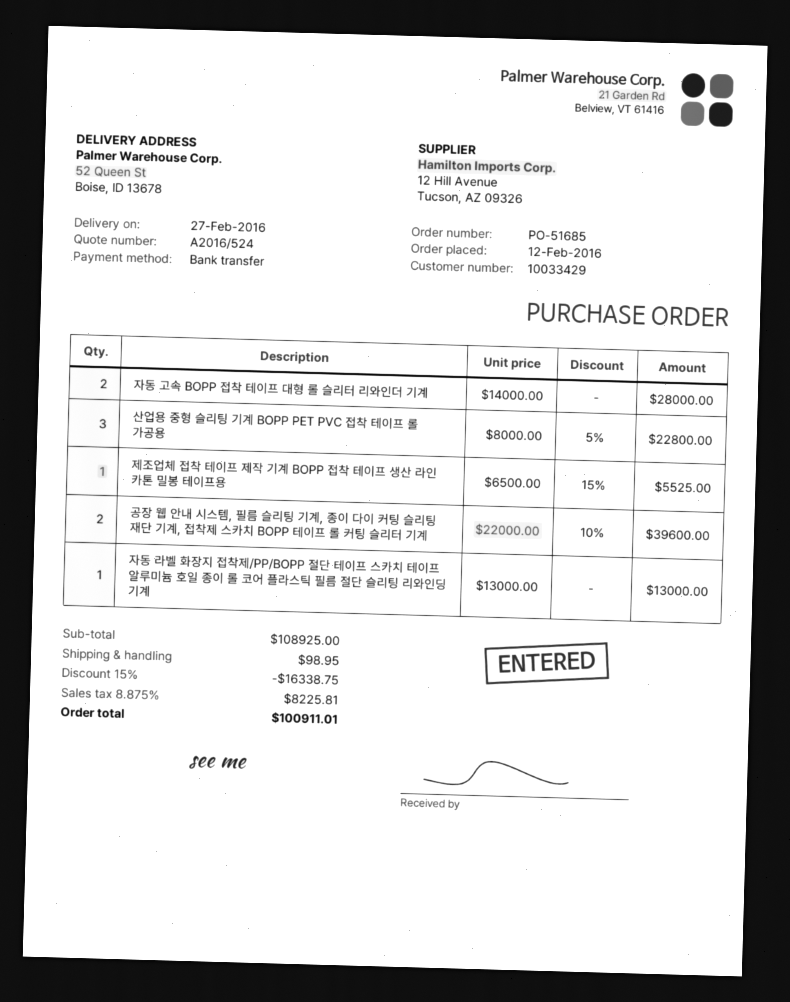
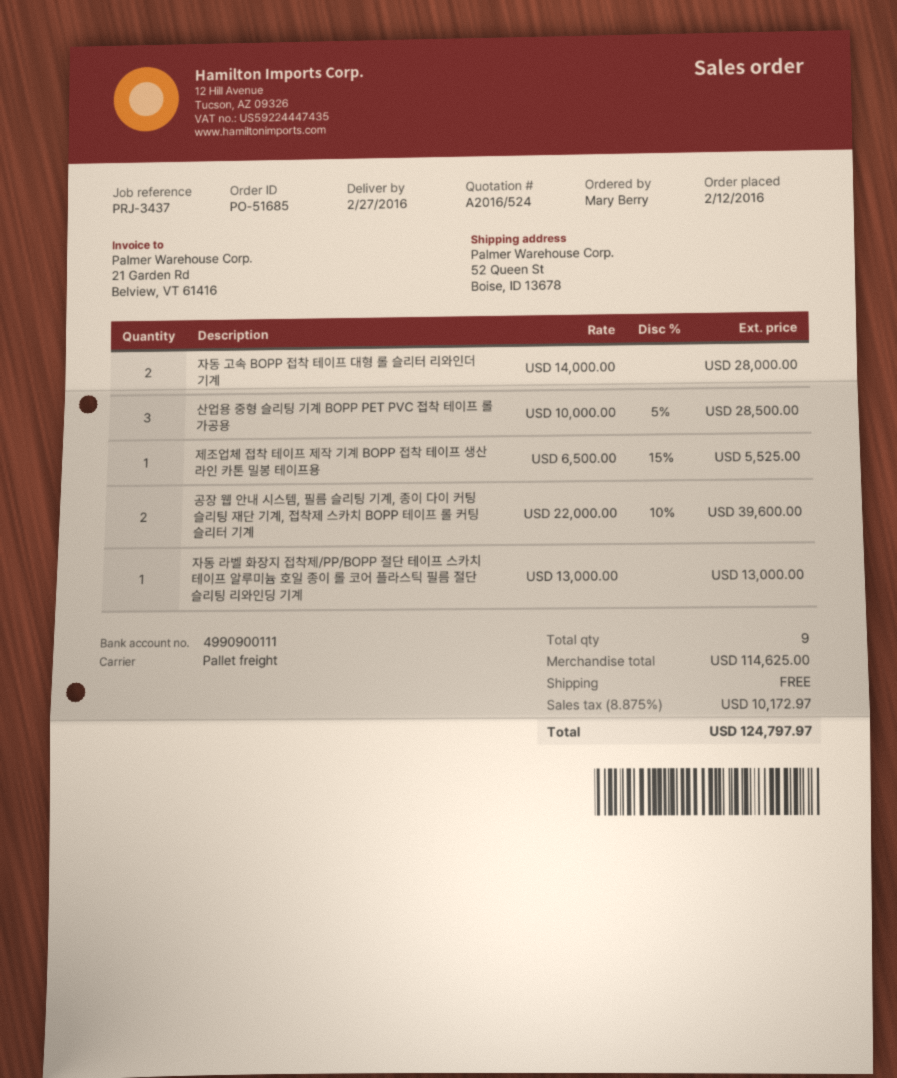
산업용 중형 슬리팅 기계 BOPP PET PVC 접착 테이프 롤 가공용: 3 x 8000.00 - 5% = 22800.00 -> 3 x 10000.00 - 5% = 28500.00
subtotal: 108925.00 -> 114625.00
discount: 15% = 16338.75 -> none
shipping: 98.95 -> 0.00
tax: 8.875% = 8225.81 -> 8.875% = 10172.97
total: 100911.01 -> 124797.97

